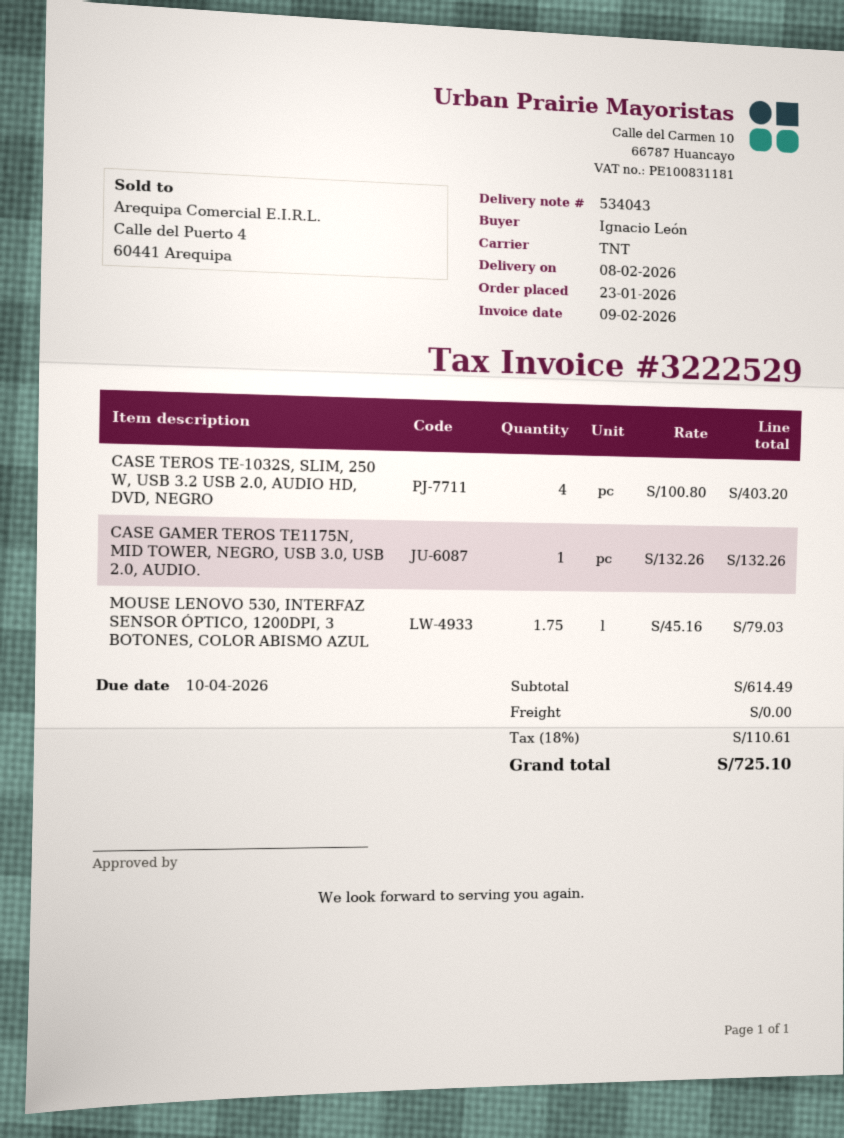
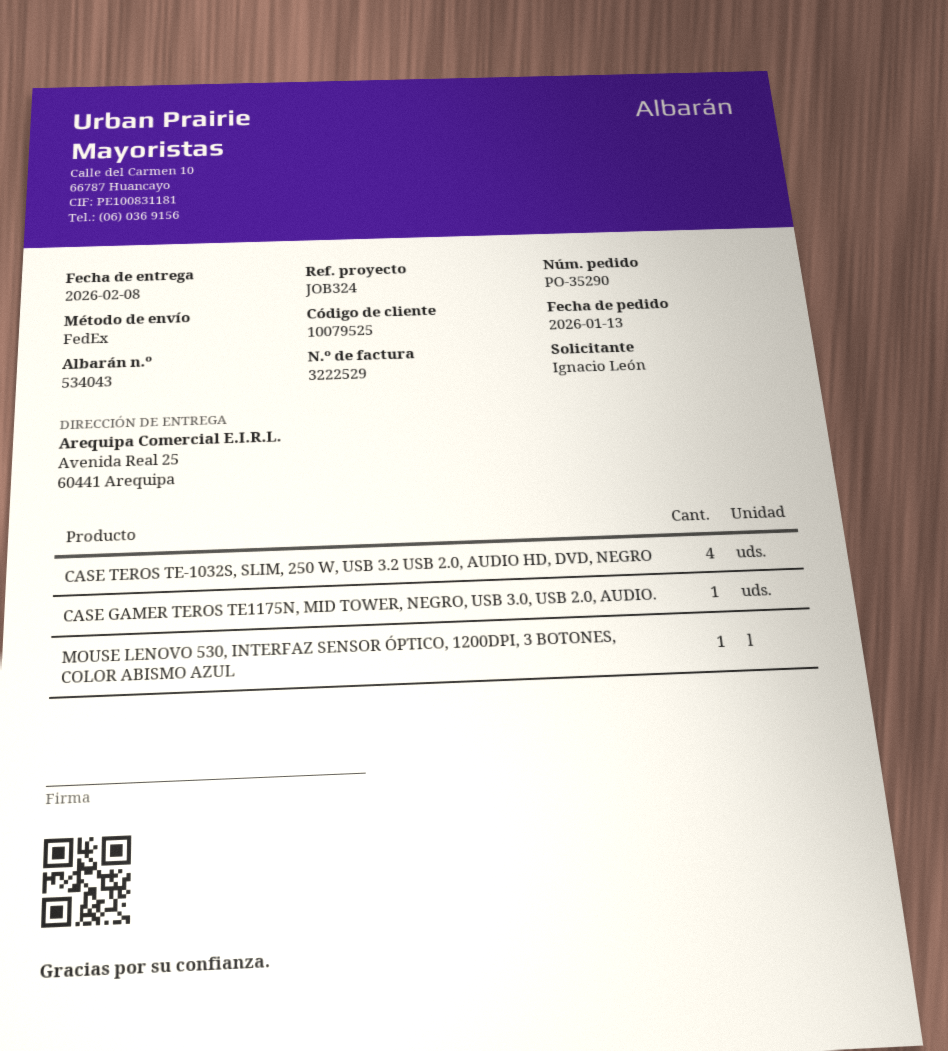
order date: 2026-01-23 -> 2026-01-13
shipping method: TNT -> FedEx
MOUSE LENOVO 530, INTERFAZ SENSOR ÓPTICO, 1200DPI, 3 BOTONES, COLOR ABISMO AZUL: 1.75 -> 1

